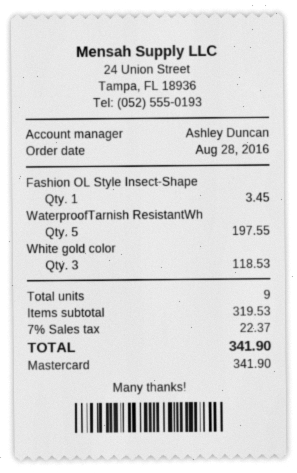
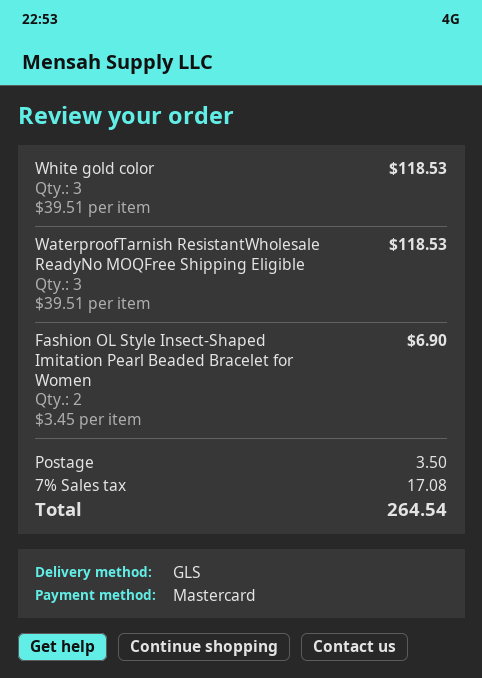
Fashion OL Style Insect-Shape: 1 for 3.45 -> 2 for 6.90
WaterproofTarnish ResistantWh: 5 for 197.55 -> 3 for 118.53
shipping: none -> 3.50
tax: 7% = 22.37 -> 7% = 17.08
total: 341.90 -> 264.54

